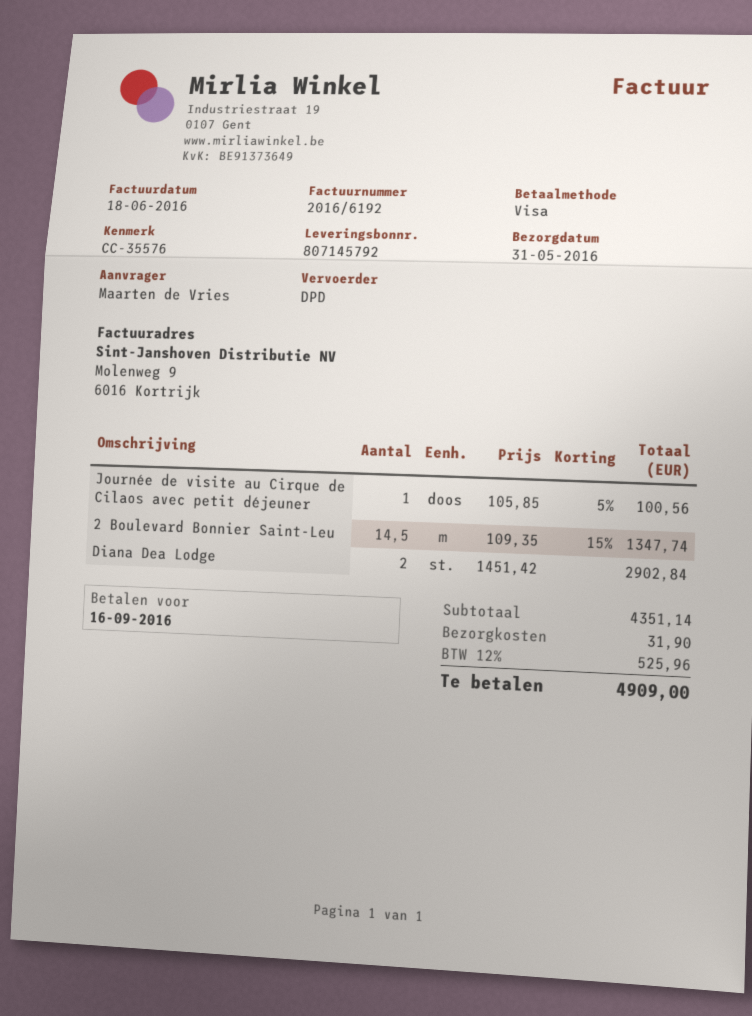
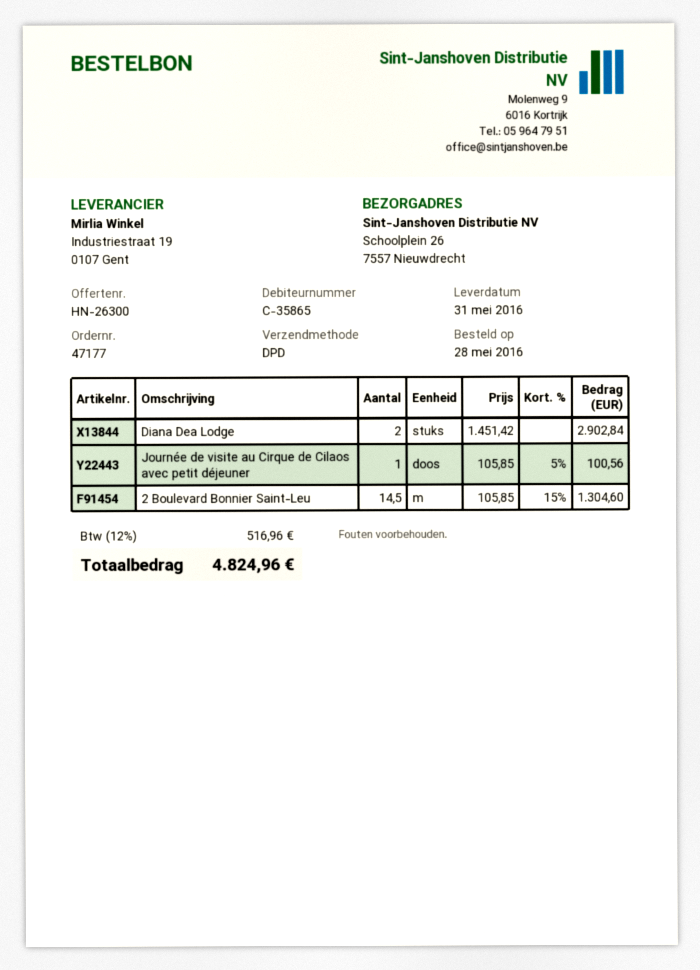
2 Boulevard Bonnier Saint-Leu: 14.5 x 109.35 - 15% = 1347.74 -> 14.5 x 105.85 - 15% = 1304.60
shipping: 31.90 -> none
tax: 12% = 525.96 -> 12% = 516.96
total: 4909.00 -> 4824.96

